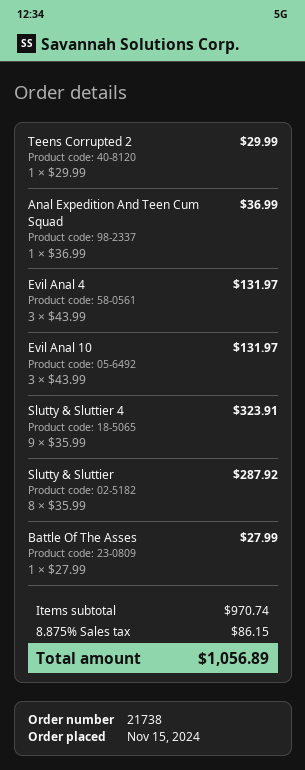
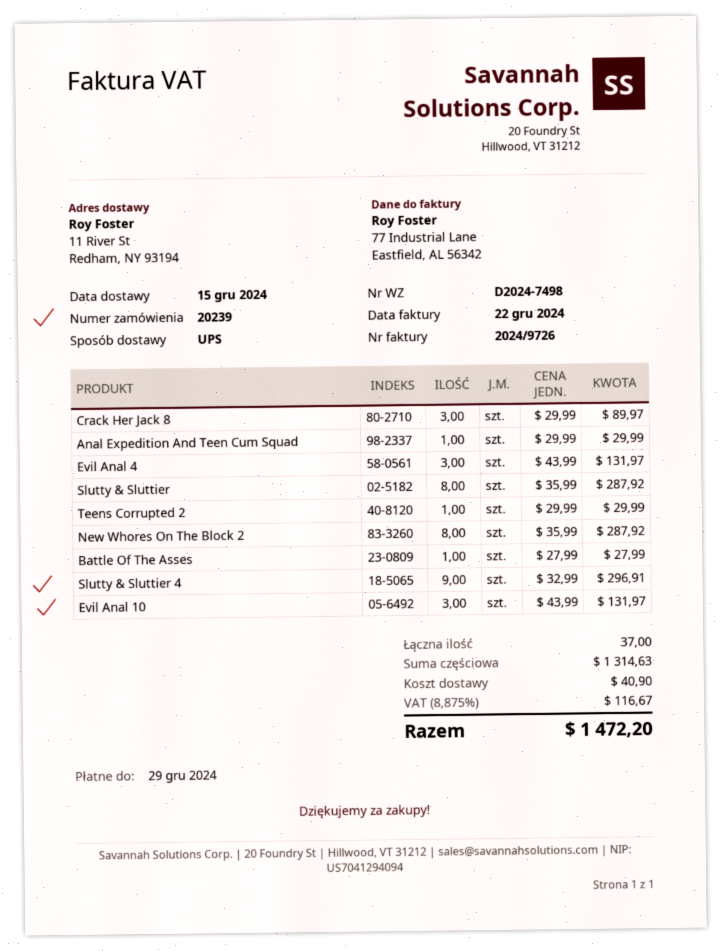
order number: 21738 -> 20239
Anal Expedition And Teen Cum Squad: 1 x 36.99 = 36.99 -> 1 x 29.99 = 29.99
Slutty & Sluttier 4: 9 x 35.99 = 323.91 -> 9 x 32.99 = 296.91
Crack Her Jack 8: none -> 3 x 29.99 = 89.97
New Whores On The Block 2: none -> 8 x 35.99 = 287.92
subtotal: 970.74 -> 1314.63
shipping: none -> 40.90
tax: 8.875% = 86.15 -> 8.875% = 116.67
total: 1056.89 -> 1472.20

